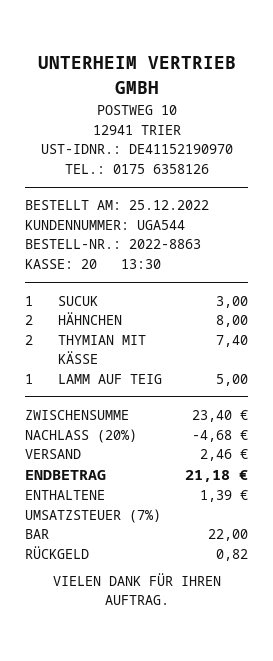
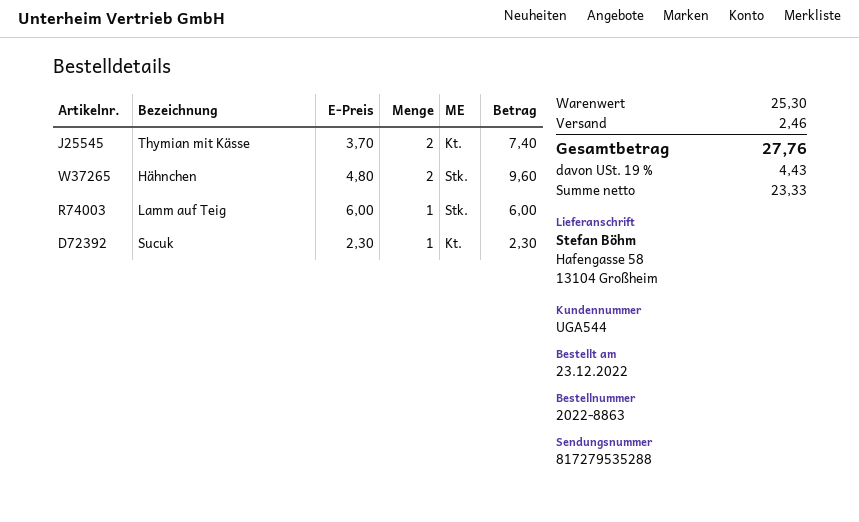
order date: 2022-12-25 -> 2022-12-23
SUCUK: 1 for 3.00 -> 1 for 2.30
HÄHNCHEN: 2 for 8.00 -> 2 for 9.60
LAMM AUF TEIG: 1 for 5.00 -> 1 for 6.00
subtotal: 23.40 -> 25.30
discount: 20% = 4.68 -> none
tax: 7% = 1.39 -> 19% = 4.43
total: 21.18 -> 27.76

